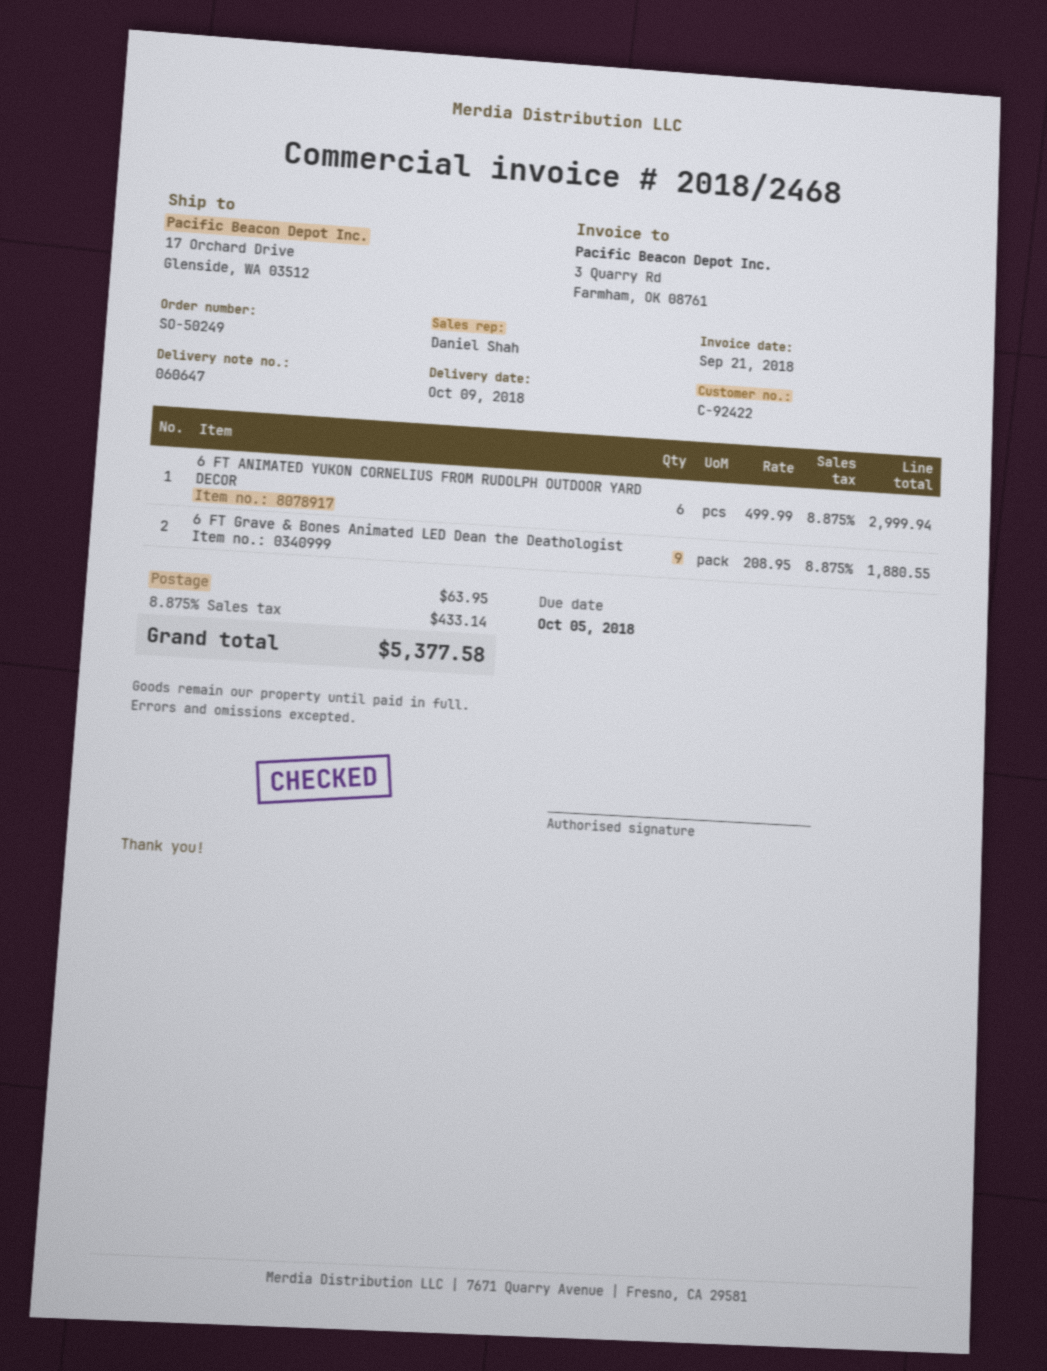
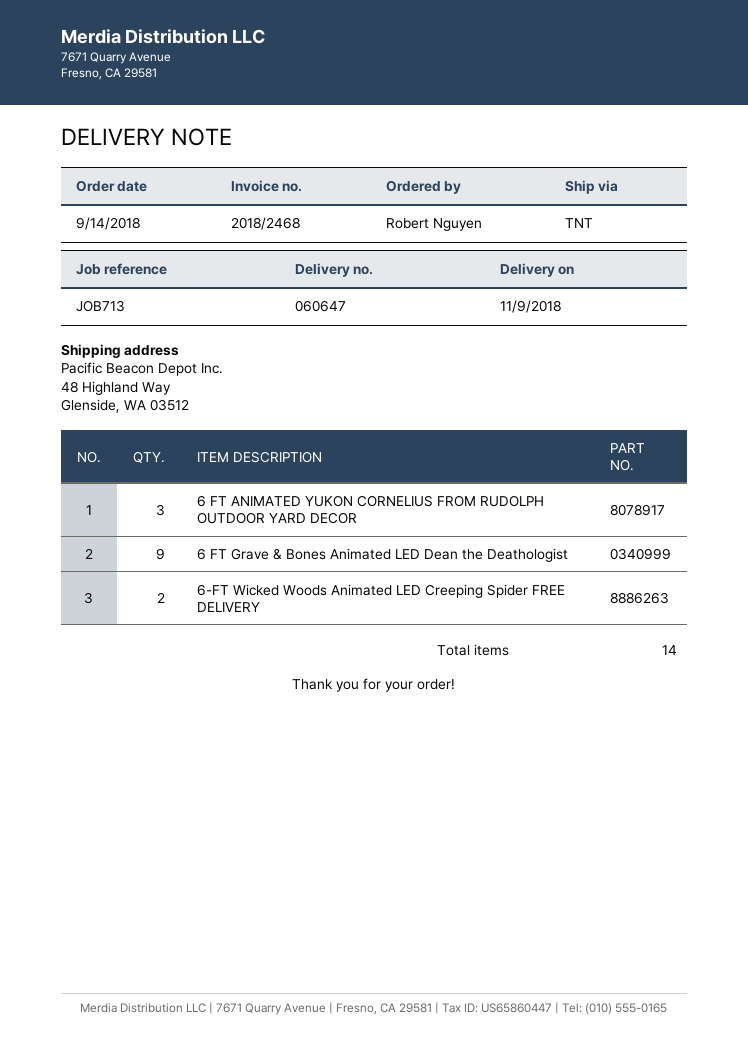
delivery date: 2018-10-09 -> 2018-11-09
ship to: 17 Orchard Drive, Glenside, WA 03512 -> 48 Highland Way, Glenside, WA 03512
6 FT ANIMATED YUKON CORNELIUS FROM RUDOLPH OUTDOOR YARD DECOR: 6 -> 3
6-FT Wicked Woods Animated LED Creeping Spider FREE DELIVERY: none -> 2

